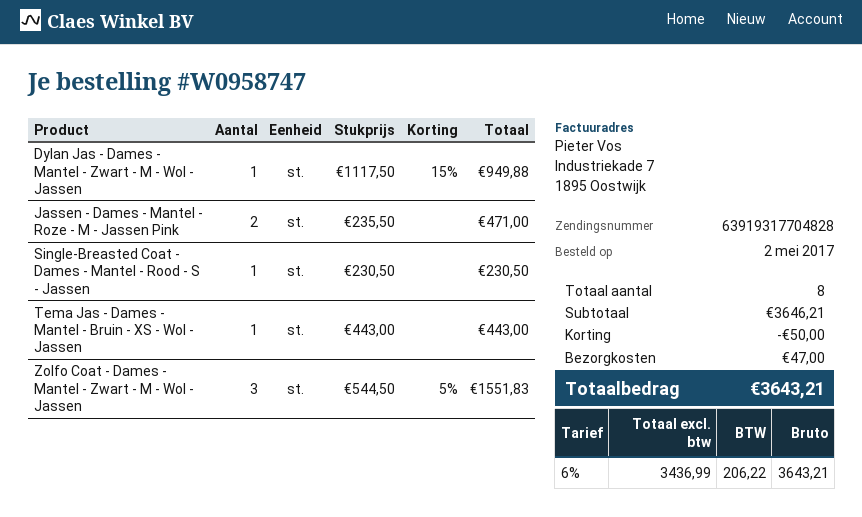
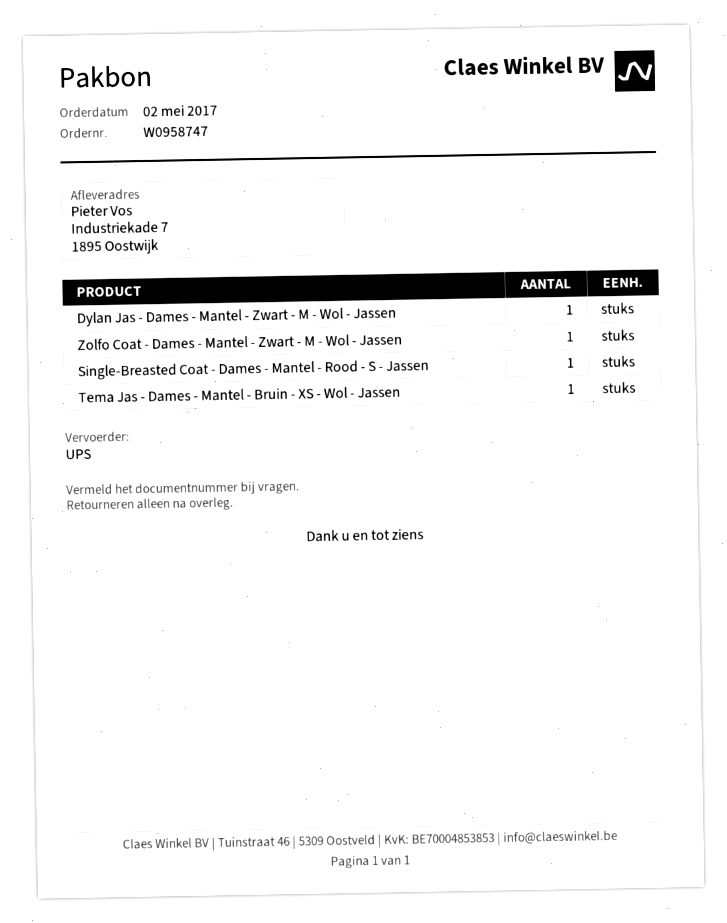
Jassen - Dames - Mantel - Roze - M - Jassen Pink: 2 -> none
Zolfo Coat - Dames - Mantel - Zwart - M - Wol - Jassen: 3 -> 1

